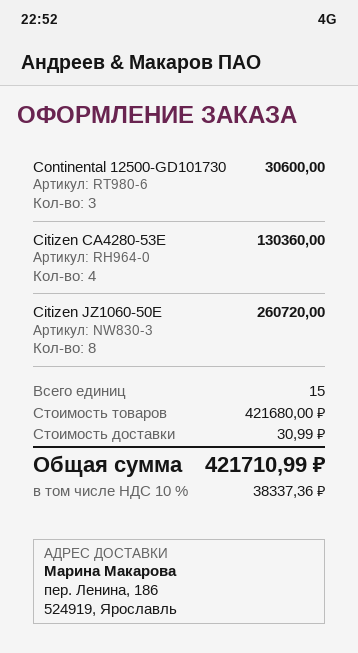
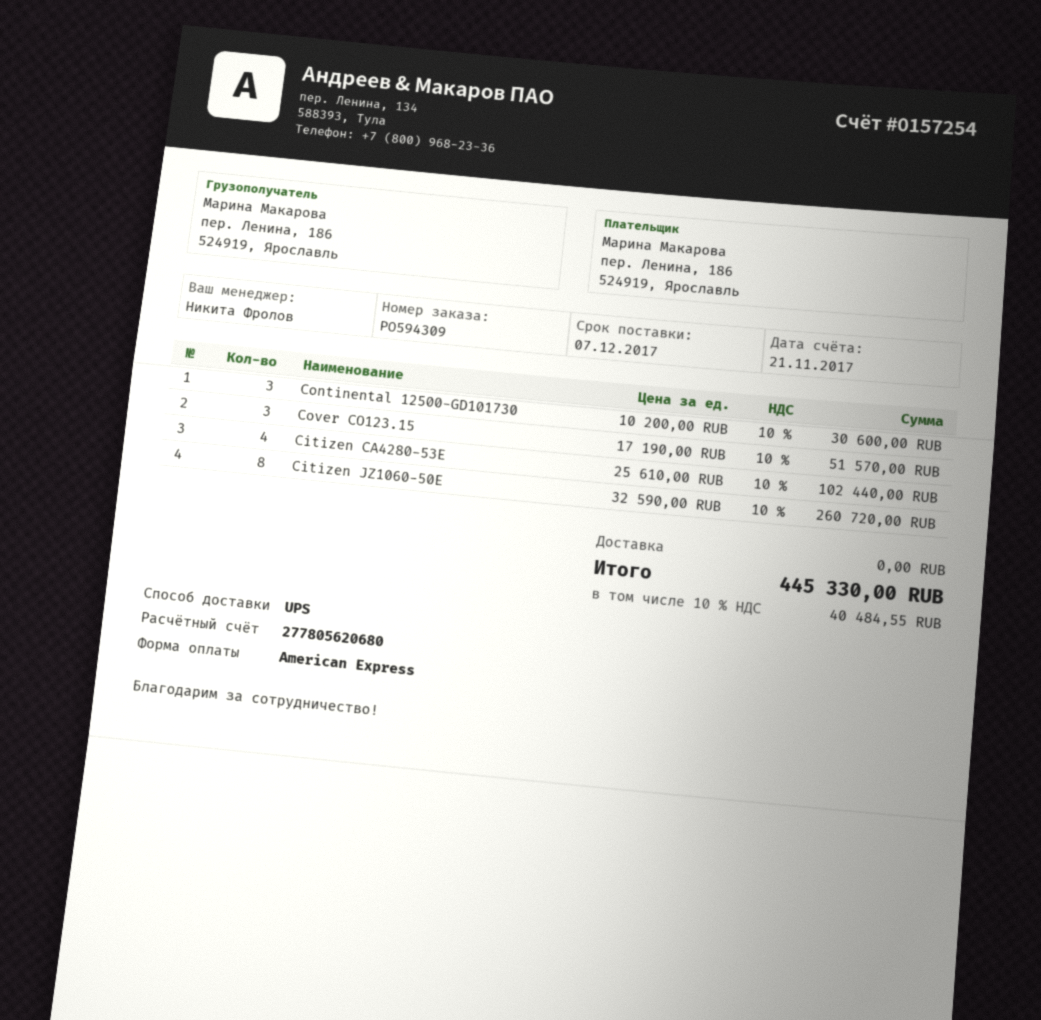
Citizen CA4280-53E: 4 for 130360.00 -> 4 for 102440.00
Cover CO123.15: none -> 3 for 51570.00
shipping: 30.99 -> 0.00
tax: 10% = 38337.36 -> 10% = 40484.55
total: 421710.99 -> 445330.00

